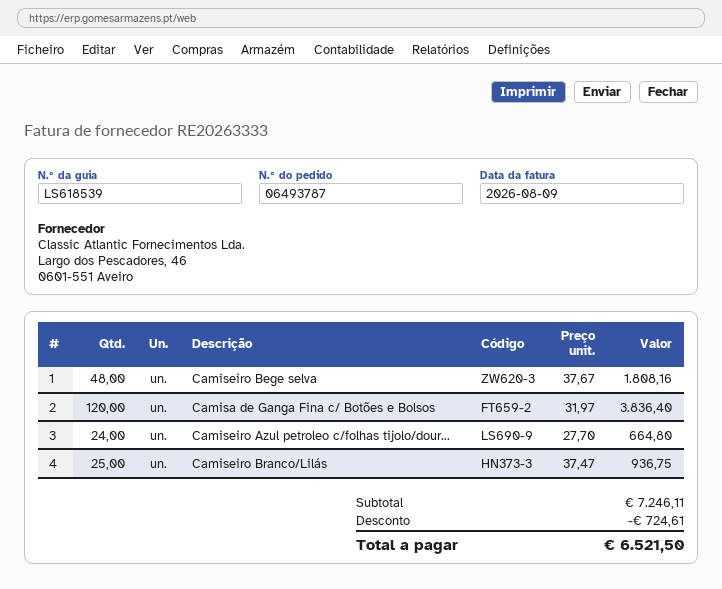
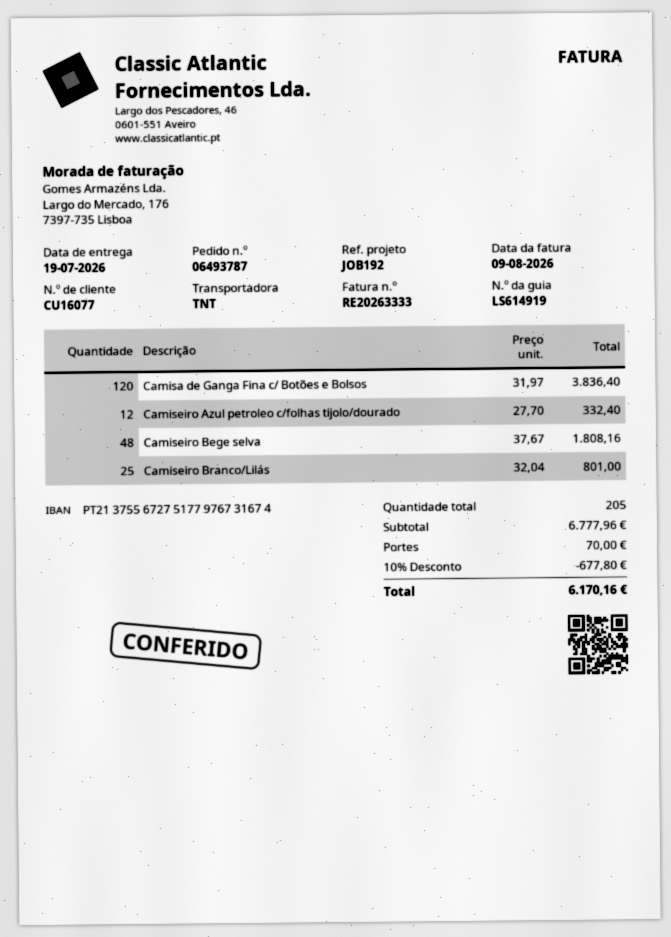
delivery note number: LS618539 -> LS614919
Camiseiro Azul petroleo c/folhas tijolo/dour...: 24 x 27.70 = 664.80 -> 12 x 27.70 = 332.40
Camiseiro Branco/Lilás: 25 x 37.47 = 936.75 -> 25 x 32.04 = 801.00
subtotal: 7246.11 -> 6777.96
discount: 724.61 -> 677.80
shipping: none -> 70.00
total: 6521.50 -> 6170.16

